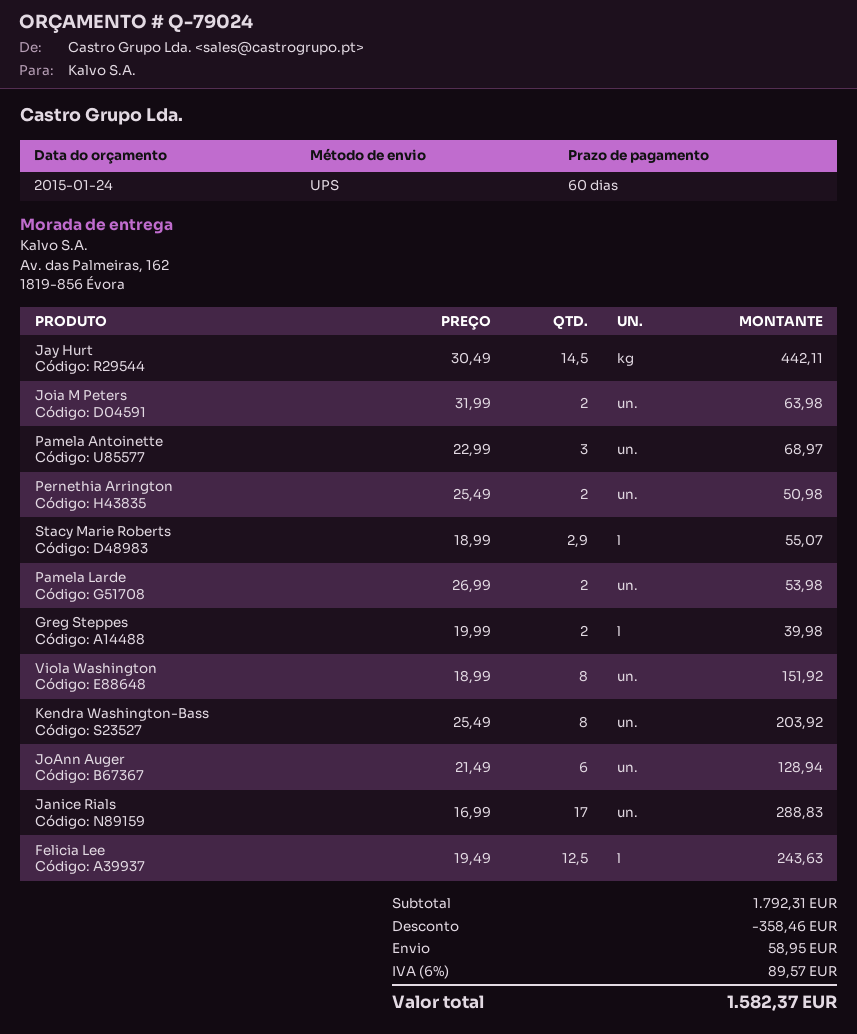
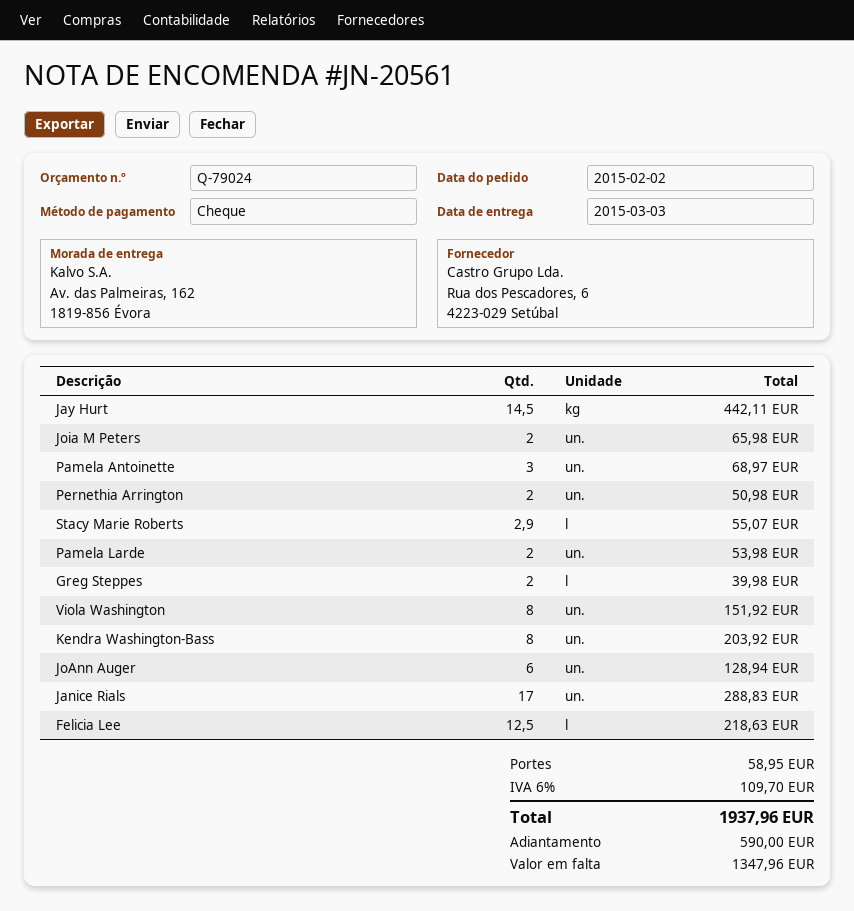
Joia M Peters: 2 for 63.98 -> 2 for 65.98
Felicia Lee: 12.5 for 243.63 -> 12.5 for 218.63
discount: 358.46 -> none
tax: 6% = 89.57 -> 6% = 109.70
total: 1582.37 -> 1937.96

